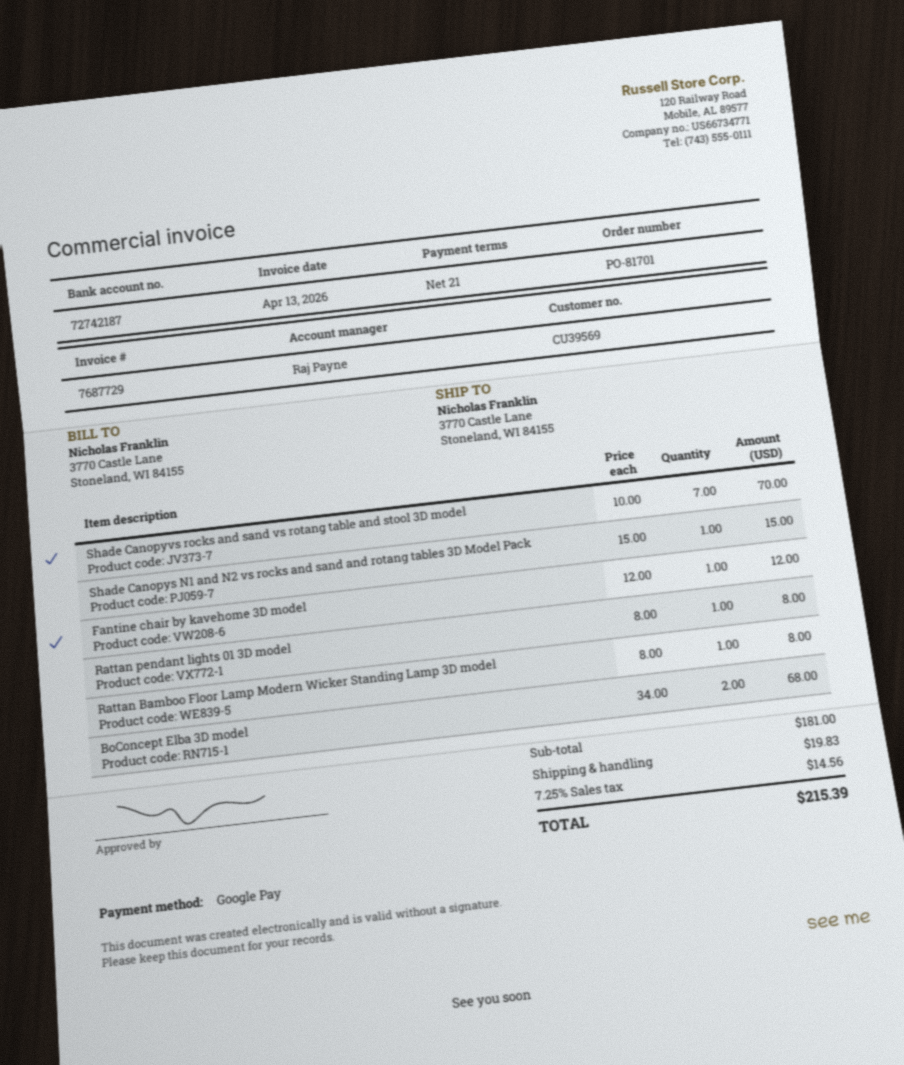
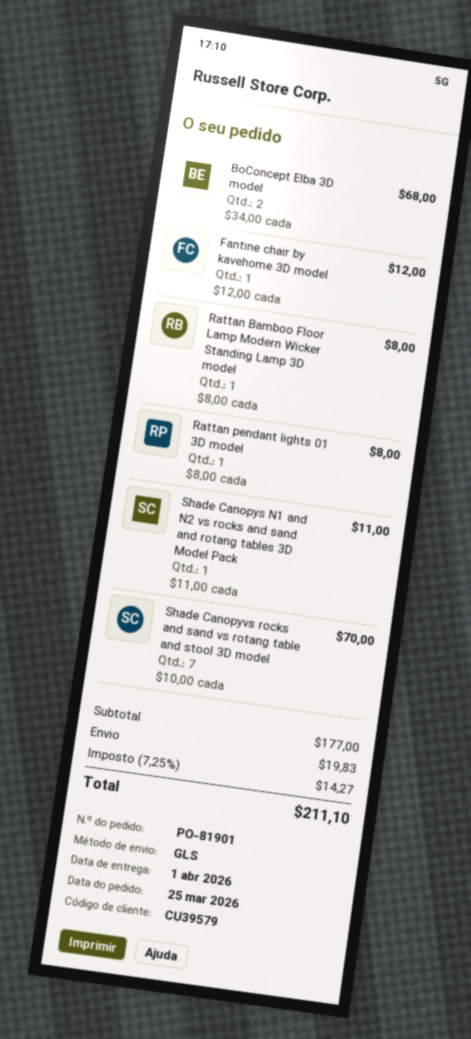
order number: PO-81701 -> PO-81901
customer number: CU39569 -> CU39579
Shade Canopys N1 and N2 vs rocks and sand and rotang tables 3D Model Pack: 1 x 15.00 = 15.00 -> 1 x 11.00 = 11.00
subtotal: 181.00 -> 177.00
tax: 7.25% = 14.56 -> 7.25% = 14.27
total: 215.39 -> 211.10

